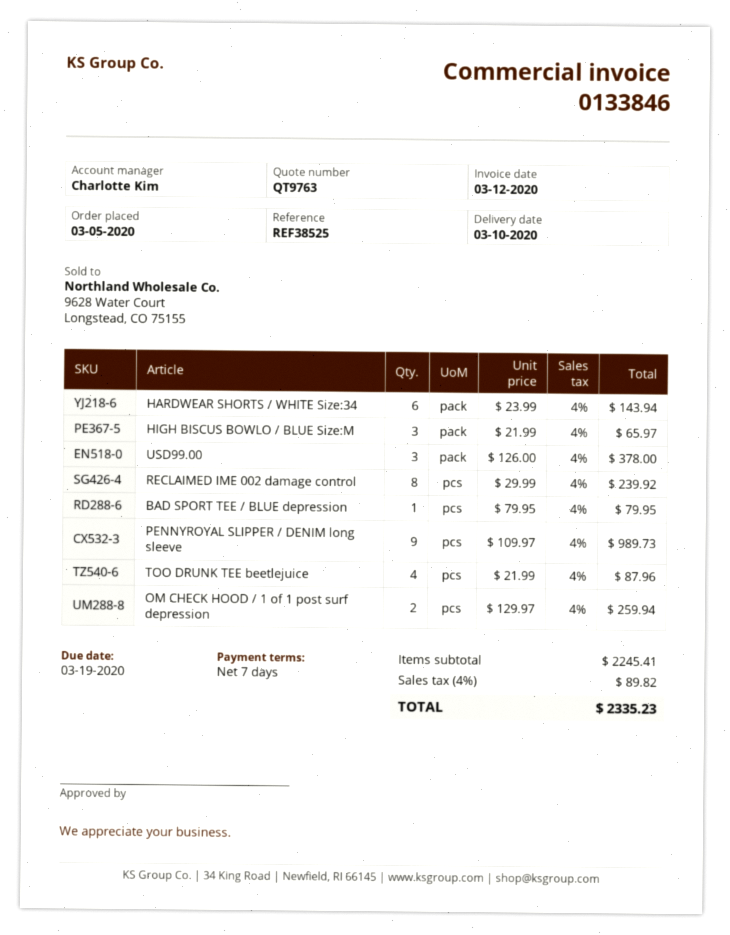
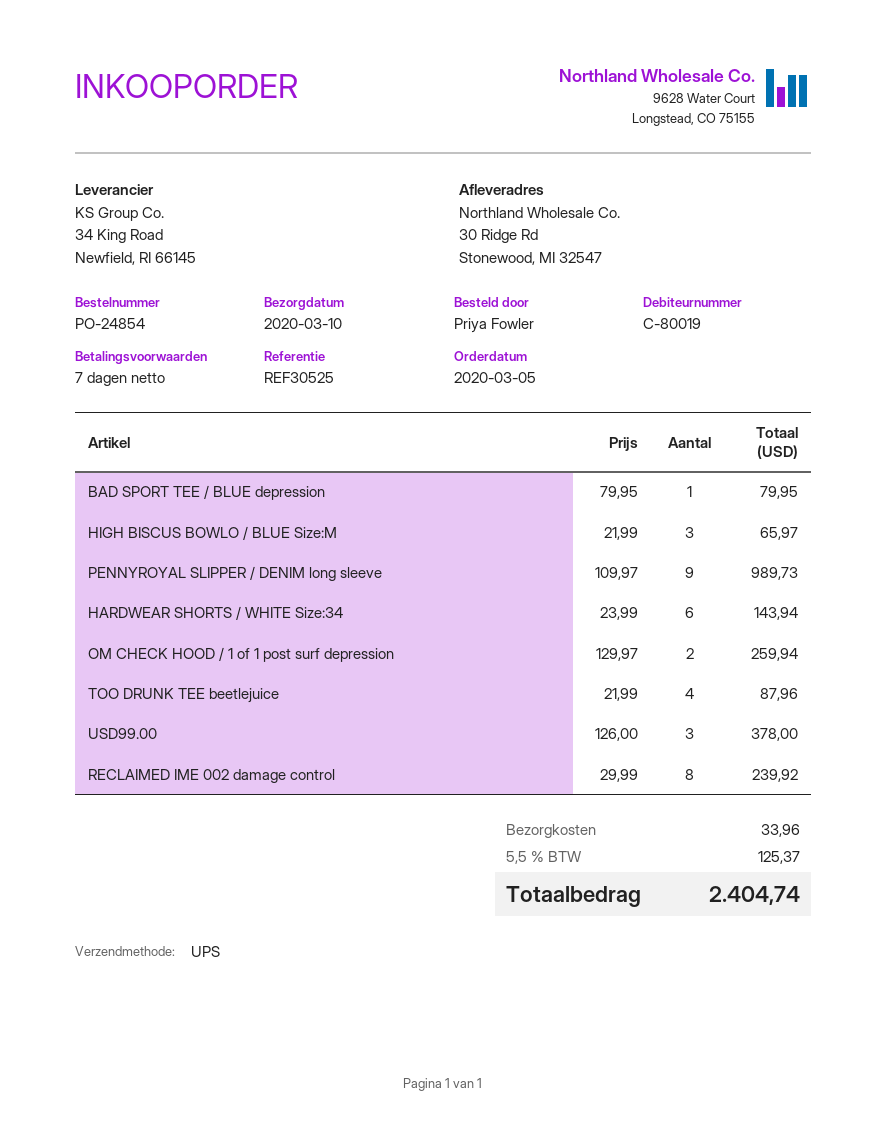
reference: REF38525 -> REF30525
shipping: none -> 33.96
tax: 4% = 89.82 -> 5.5% = 125.37
total: 2335.23 -> 2404.74

